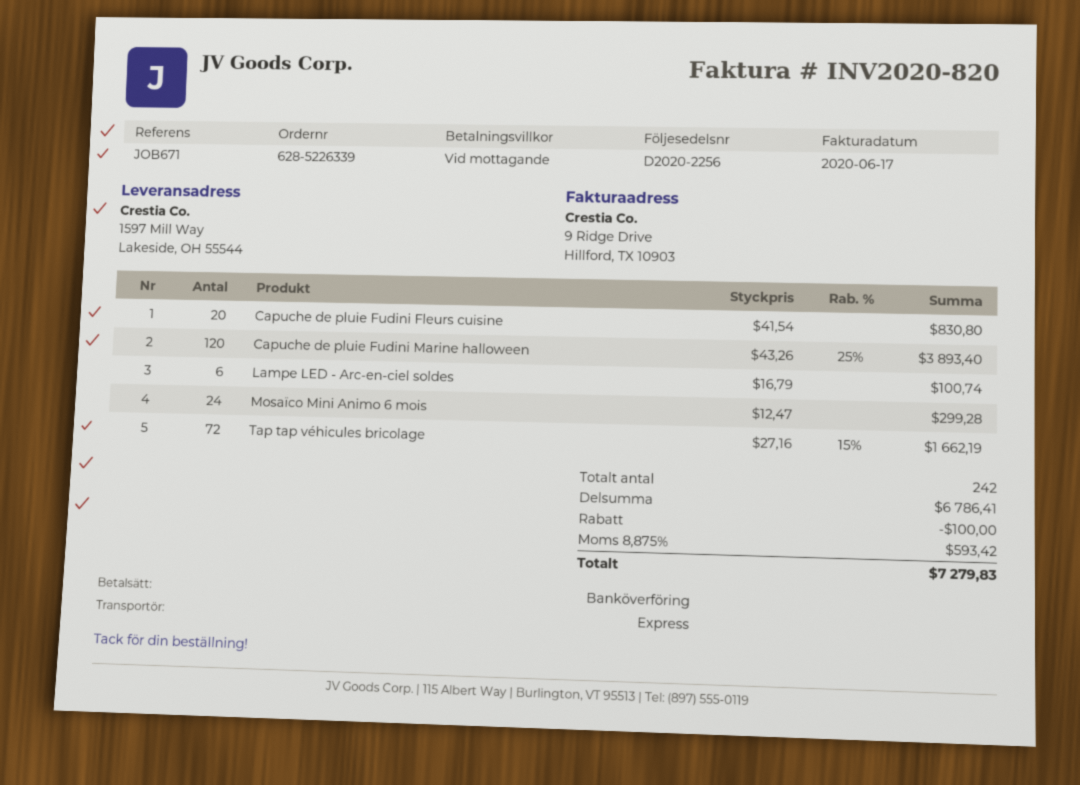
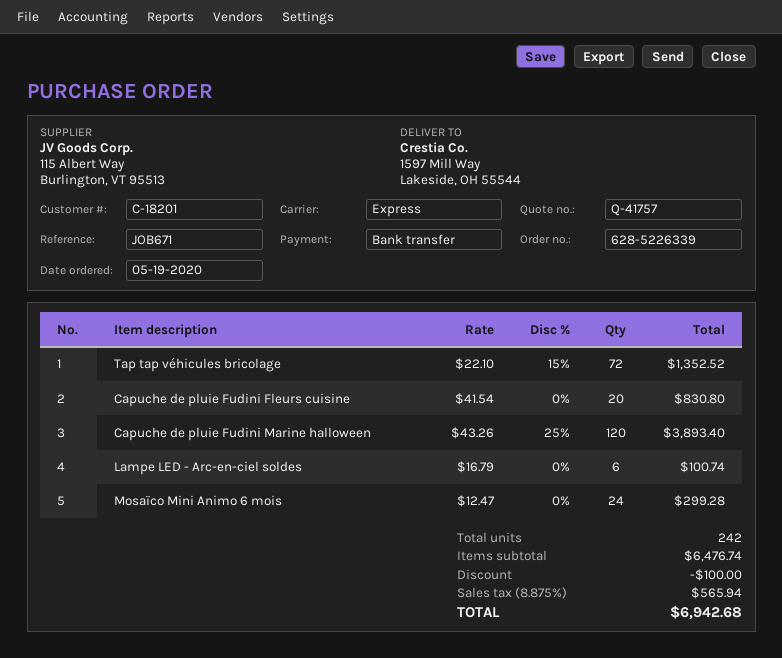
Tap tap véhicules bricolage: 72 x 27.16 - 15% = 1662.19 -> 72 x 22.10 - 15% = 1352.52
subtotal: 6786.41 -> 6476.74
tax: 8.875% = 593.42 -> 8.875% = 565.94
total: 7279.83 -> 6942.68

